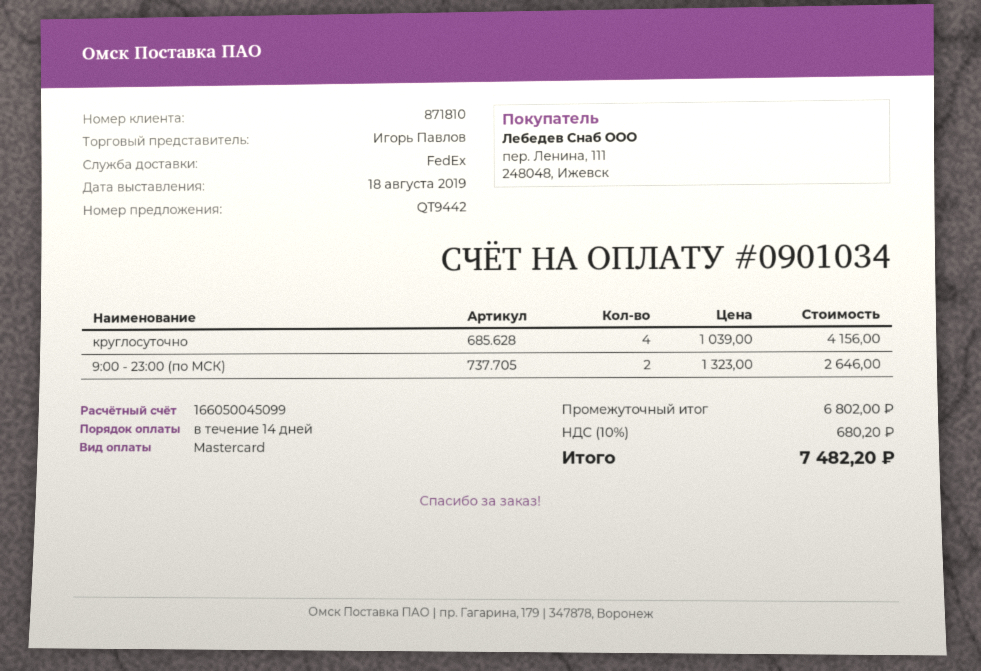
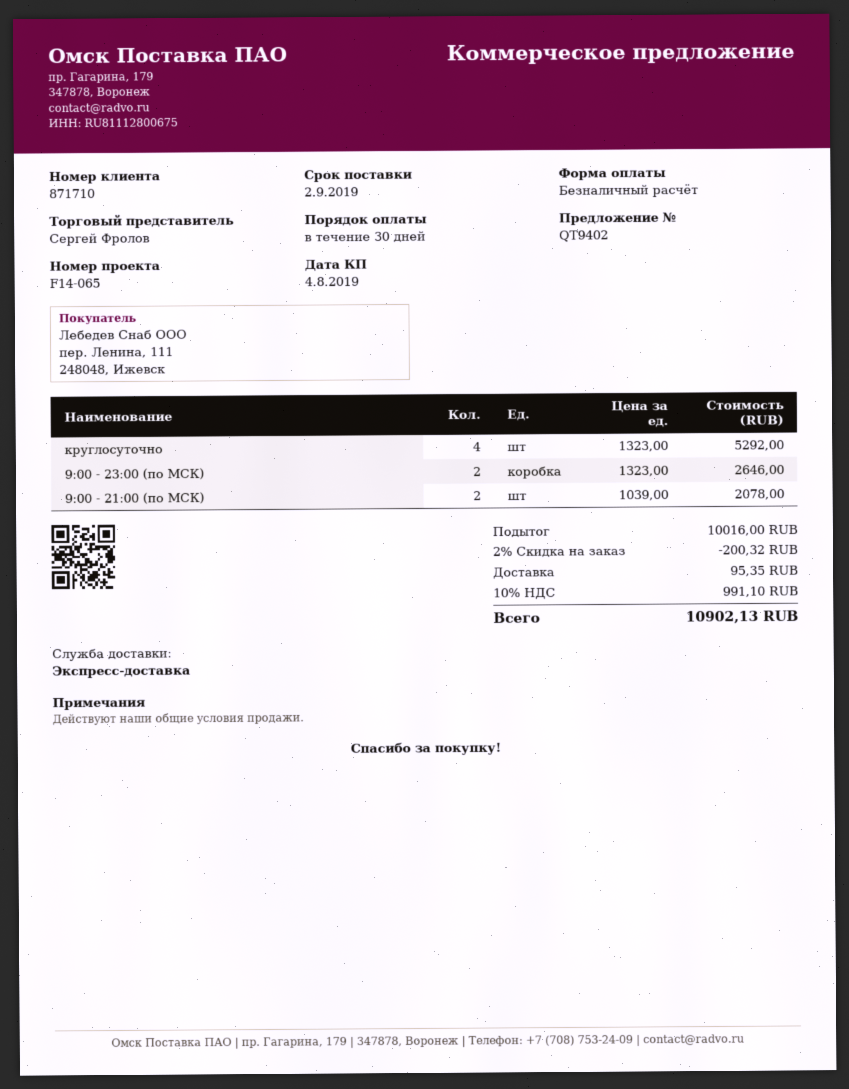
quote number: QT9442 -> QT9402
payment terms: 14 days -> 30 days
customer number: 871810 -> 871710
sales rep: Игорь Павлов -> Сергей Фролов
payment method: Mastercard -> bank transfer
shipping method: FedEx -> express
круглосуточно: 4 x 1039.00 = 4156.00 -> 4 x 1323.00 = 5292.00
9:00 - 21:00 (по МСК): none -> 2 x 1039.00 = 2078.00
subtotal: 6802.00 -> 10016.00
discount: none -> 2% = 200.32
shipping: none -> 95.35
tax: 10% = 680.20 -> 10% = 991.10
total: 7482.20 -> 10902.13

